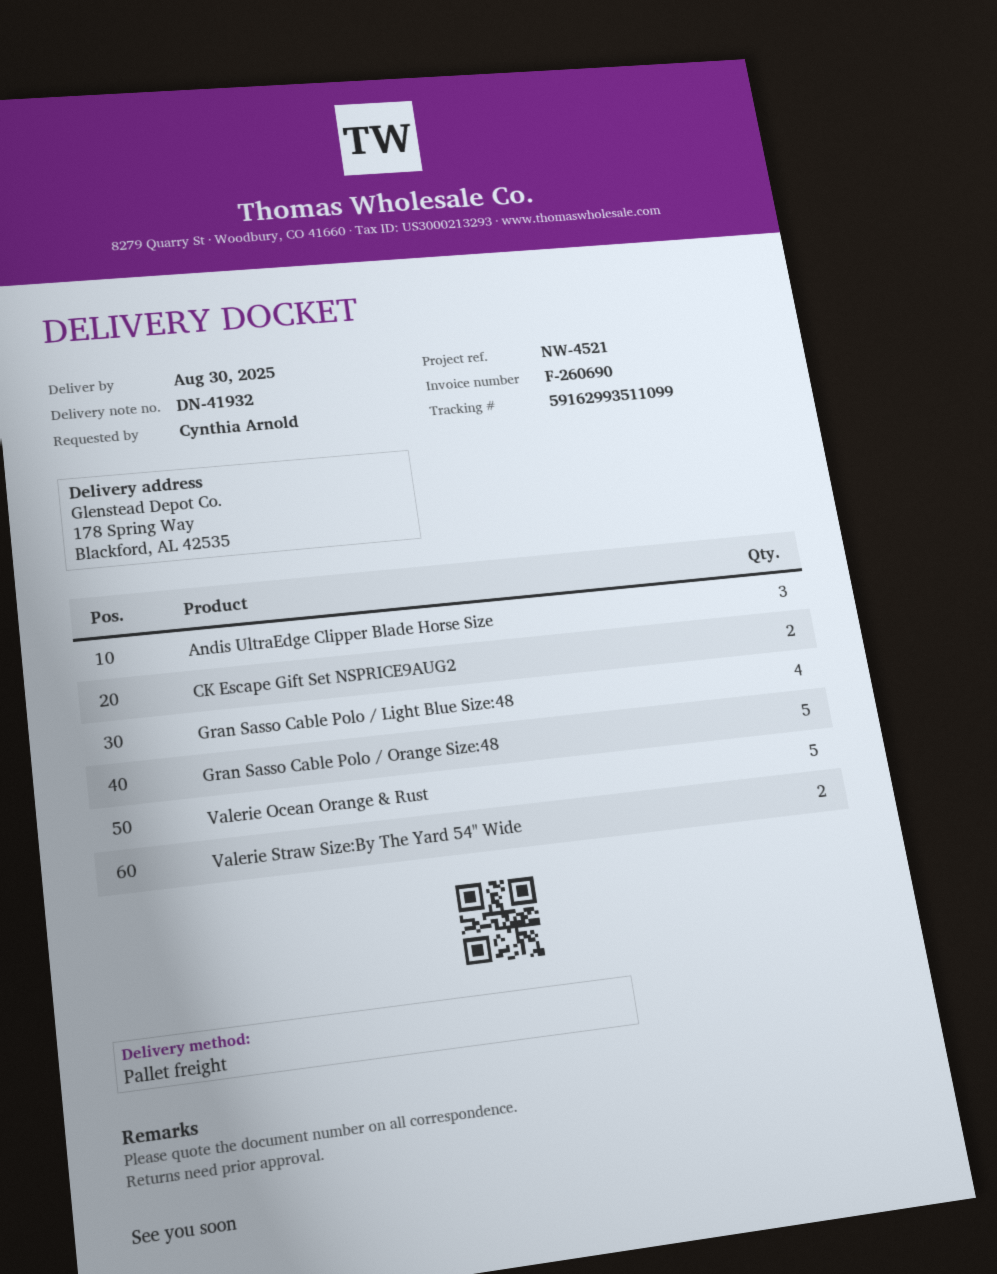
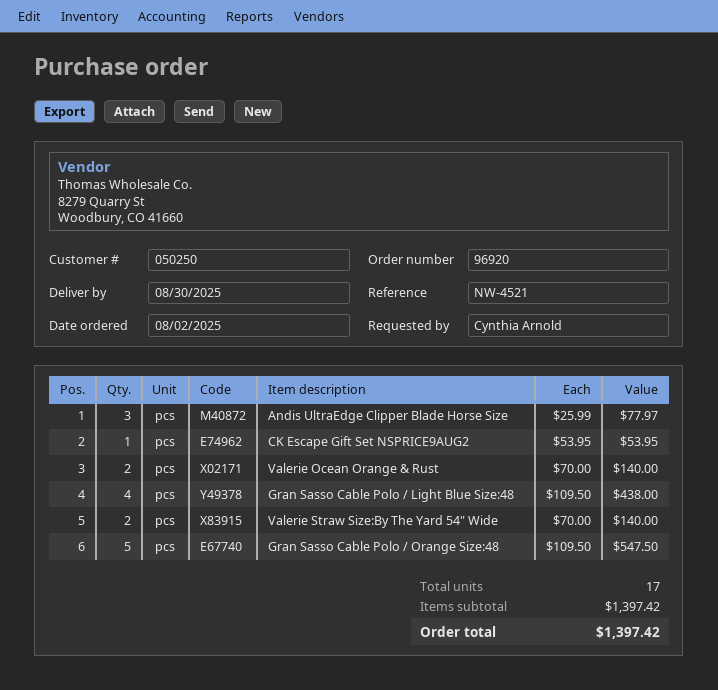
CK Escape Gift Set NSPRICE9AUG2: 2 -> 1
Valerie Ocean Orange & Rust: 5 -> 2

